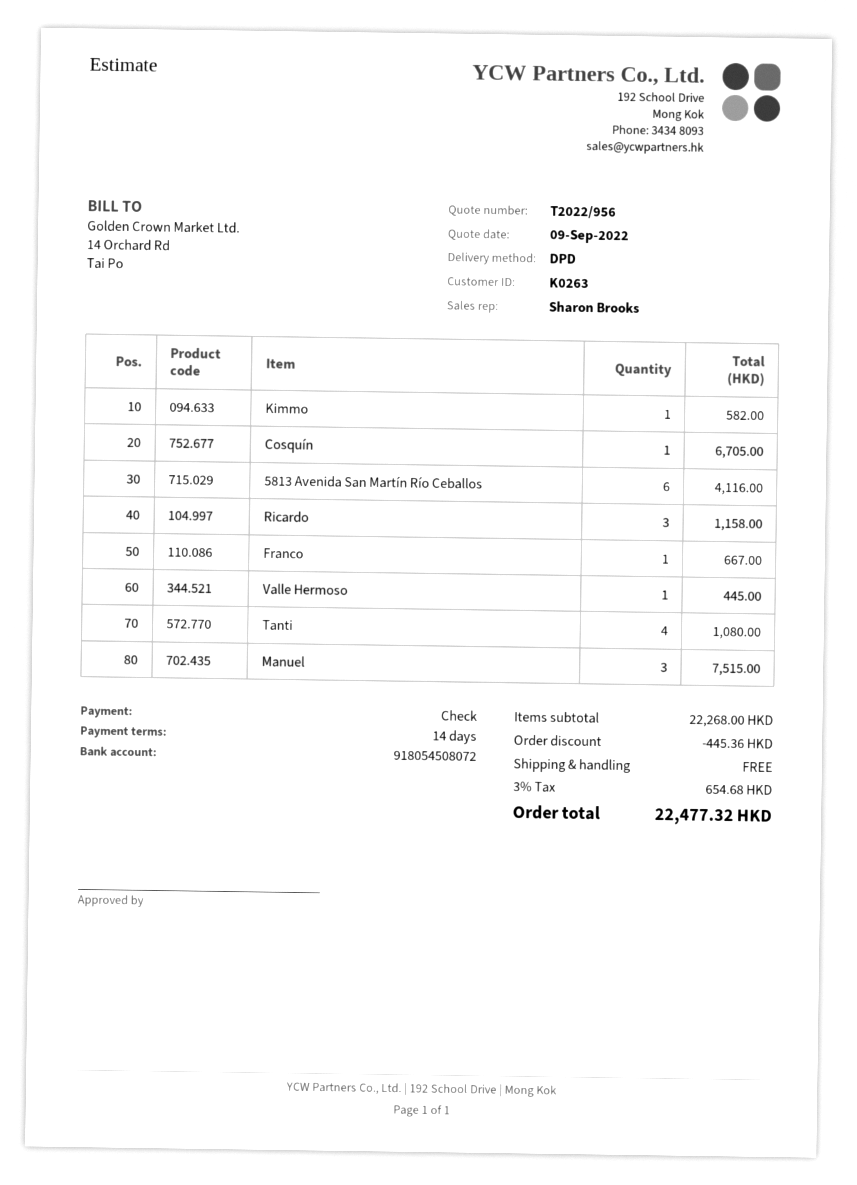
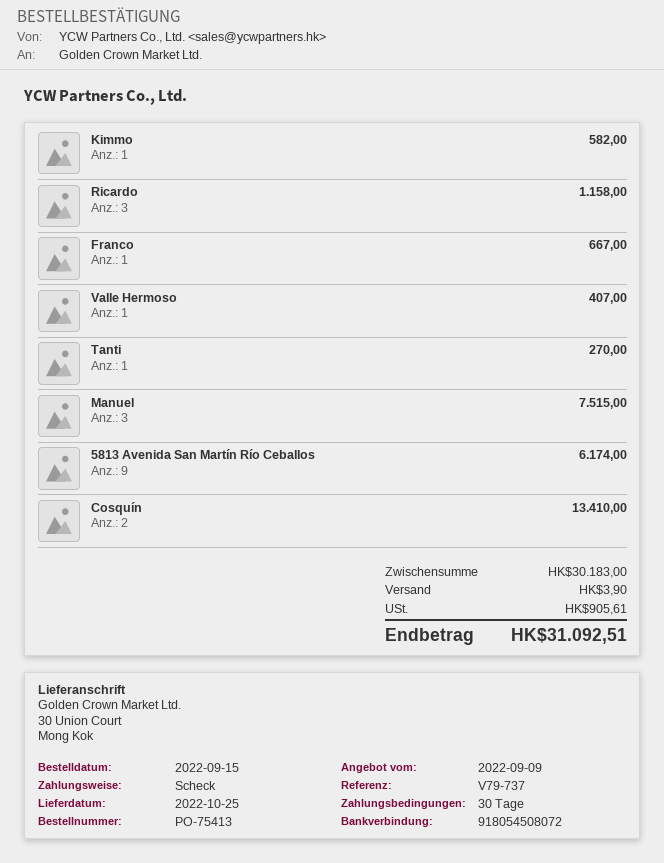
payment terms: 14 days -> 30 days
Cosquín: 1 for 6705.00 -> 2 for 13410.00
5813 Avenida San Martín Río Ceballos: 6 for 4116.00 -> 9 for 6174.00
Valle Hermoso: 1 for 445.00 -> 1 for 407.00
Tanti: 4 for 1080.00 -> 1 for 270.00
subtotal: 22268.00 -> 30183.00
discount: 445.36 -> none
shipping: 0.00 -> 3.90
tax: 654.68 -> 905.61
total: 22477.32 -> 31092.51

